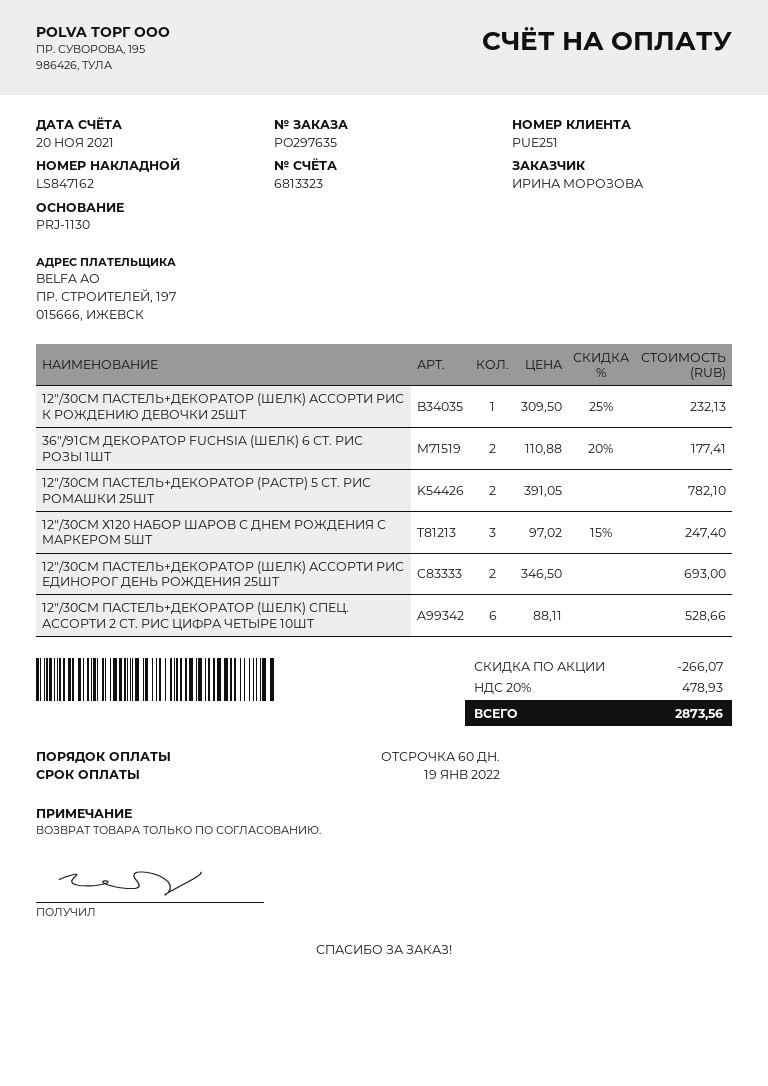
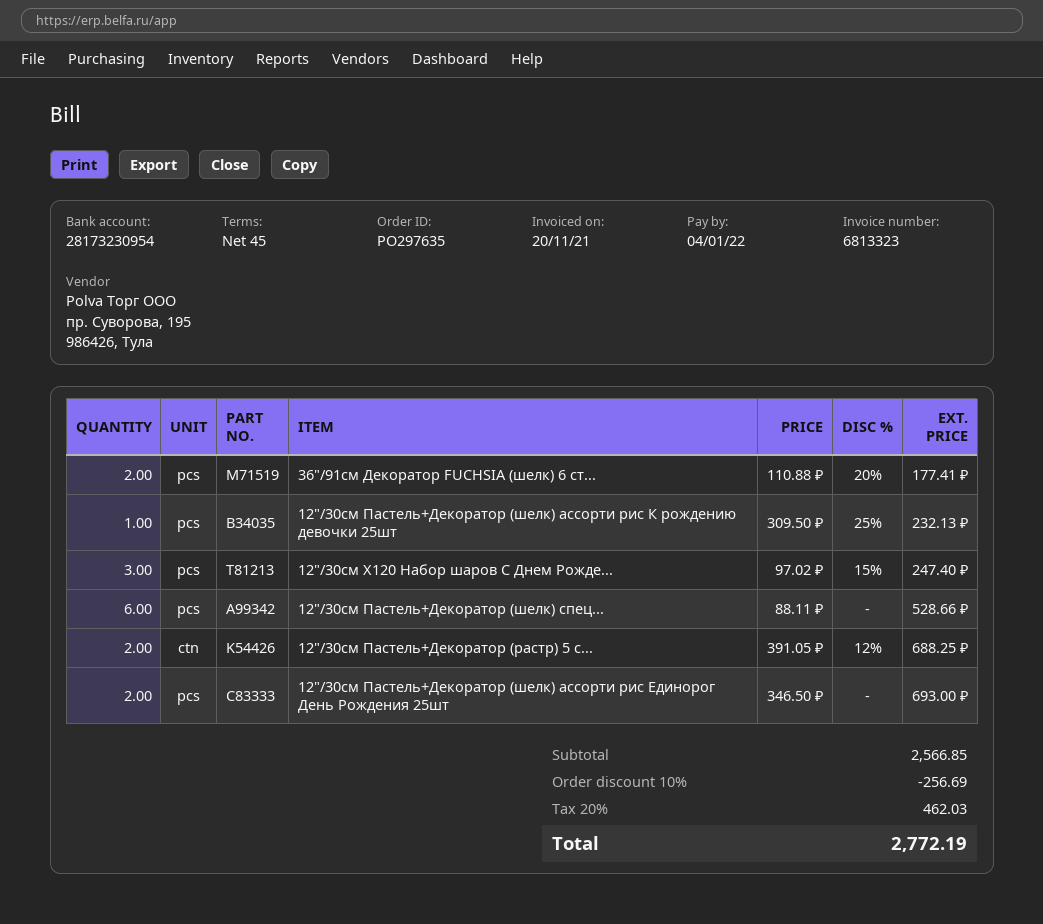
payment terms: 60 days -> 45 days
due date: 2022-01-19 -> 2022-01-04
12"/30СМ ПАСТЕЛЬ+ДЕКОРАТОР (РАСТР) 5 СТ. РИС РОМАШКИ 25ШТ: 2 x 391.05 = 782.10 -> 2 x 391.05 - 12% = 688.25
discount: 266.07 -> 256.69
tax: 20% = 478.93 -> 20% = 462.03
total: 2873.56 -> 2772.19

